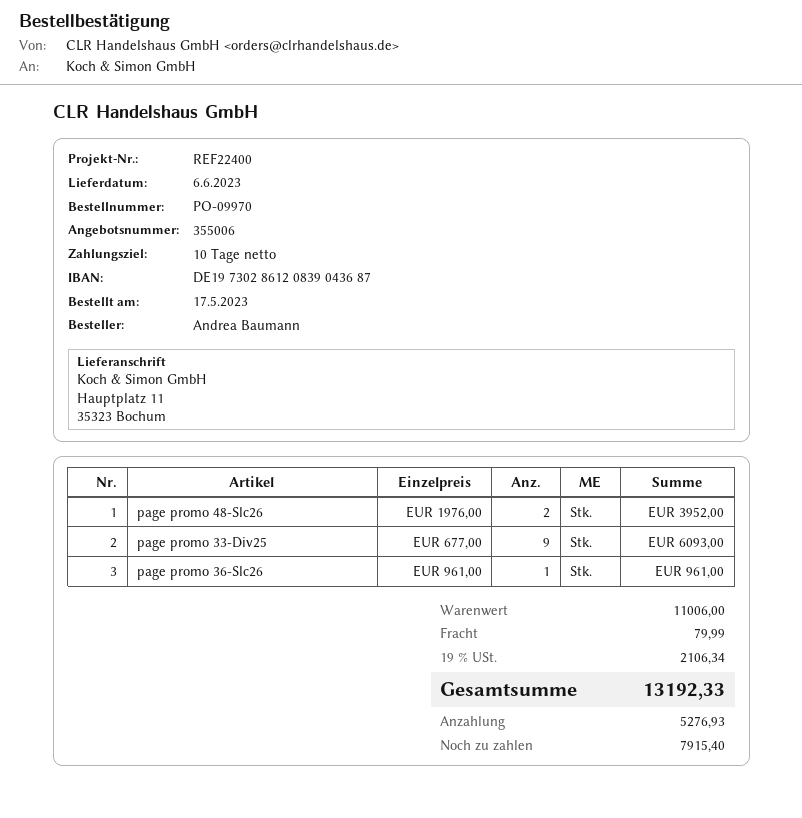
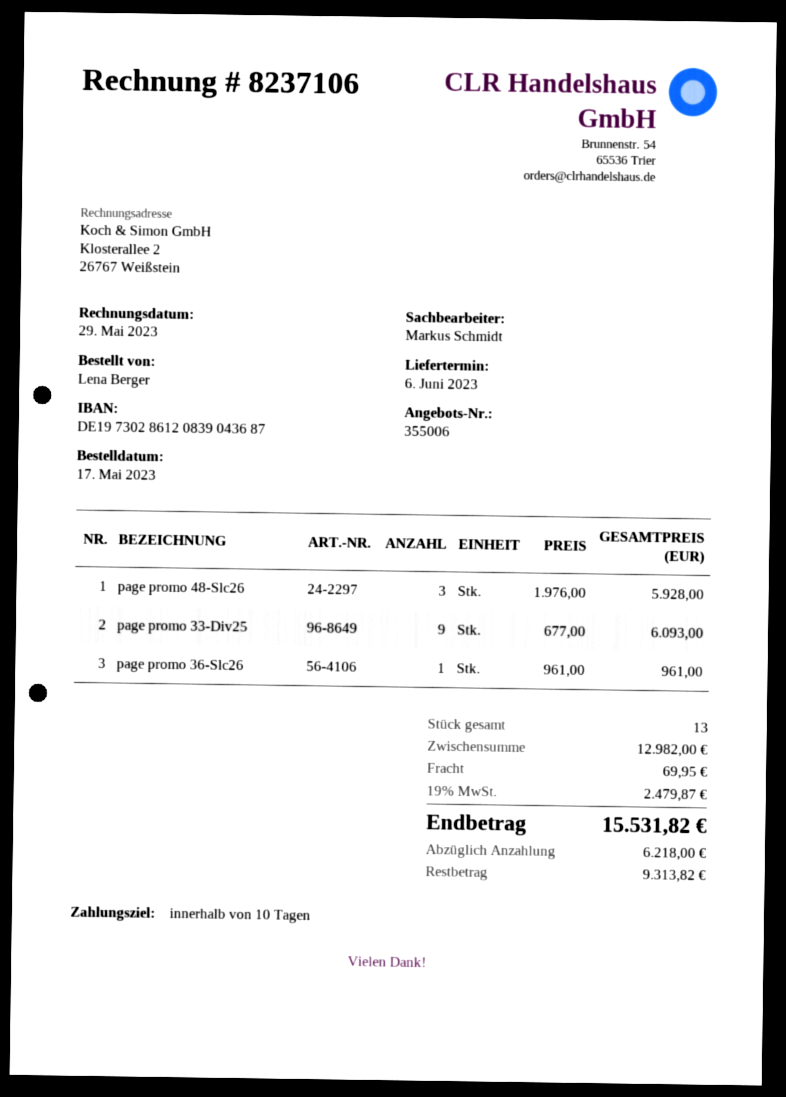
ordered by: Andrea Baumann -> Lena Berger
page promo 48-Slc26: 2 x 1976.00 = 3952.00 -> 3 x 1976.00 = 5928.00
subtotal: 11006.00 -> 12982.00
shipping: 79.99 -> 69.95
tax: 19% = 2106.34 -> 19% = 2479.87
total: 13192.33 -> 15531.82
deposit: 5276.93 -> 6218.00
balance: 7915.40 -> 9313.82

